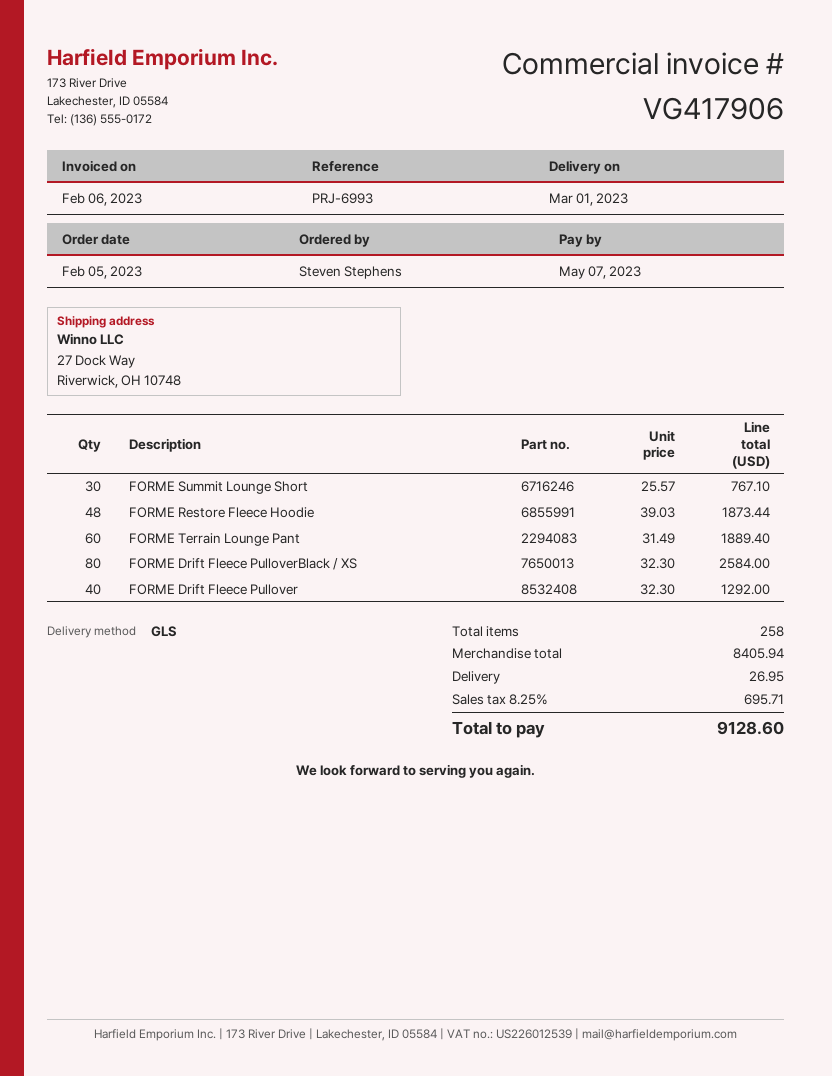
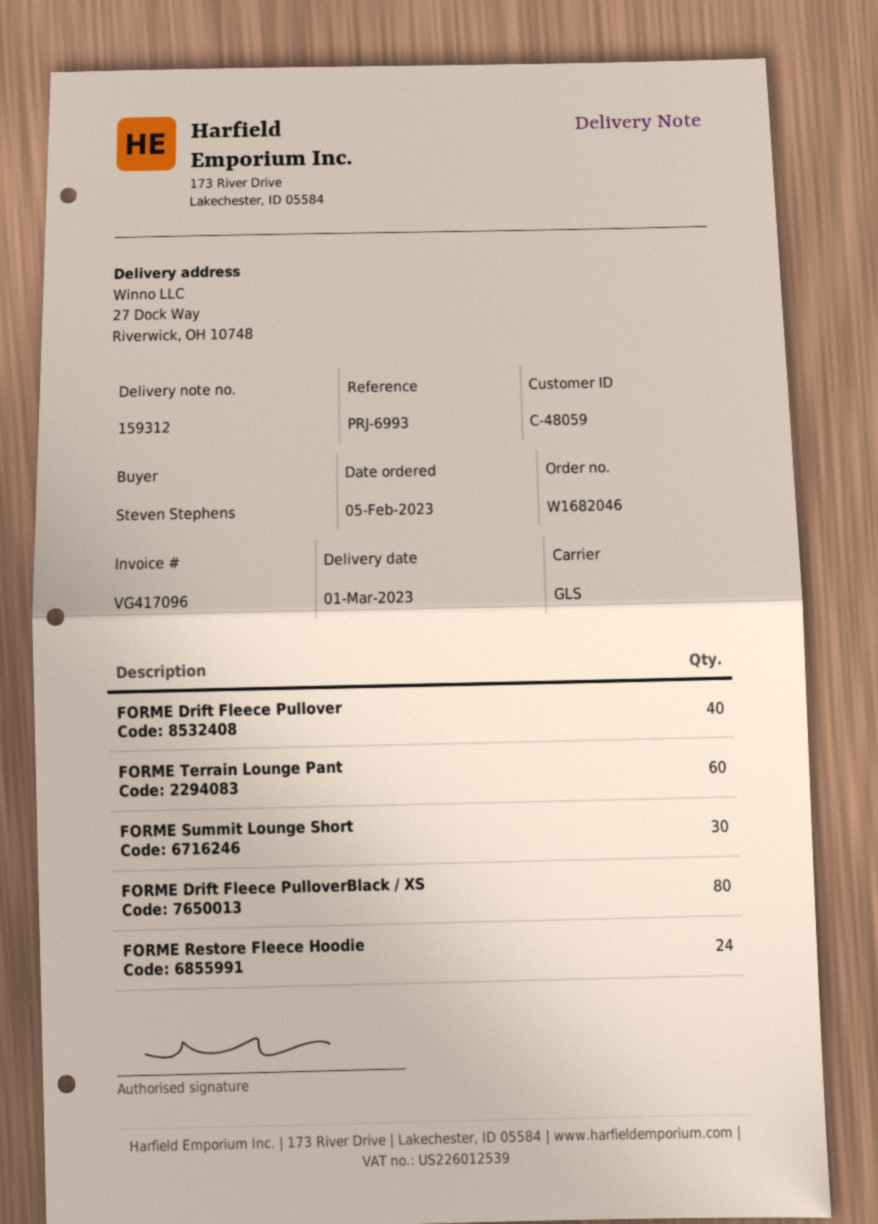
invoice number: VG417906 -> VG417096
FORME Restore Fleece Hoodie: 48 -> 24

